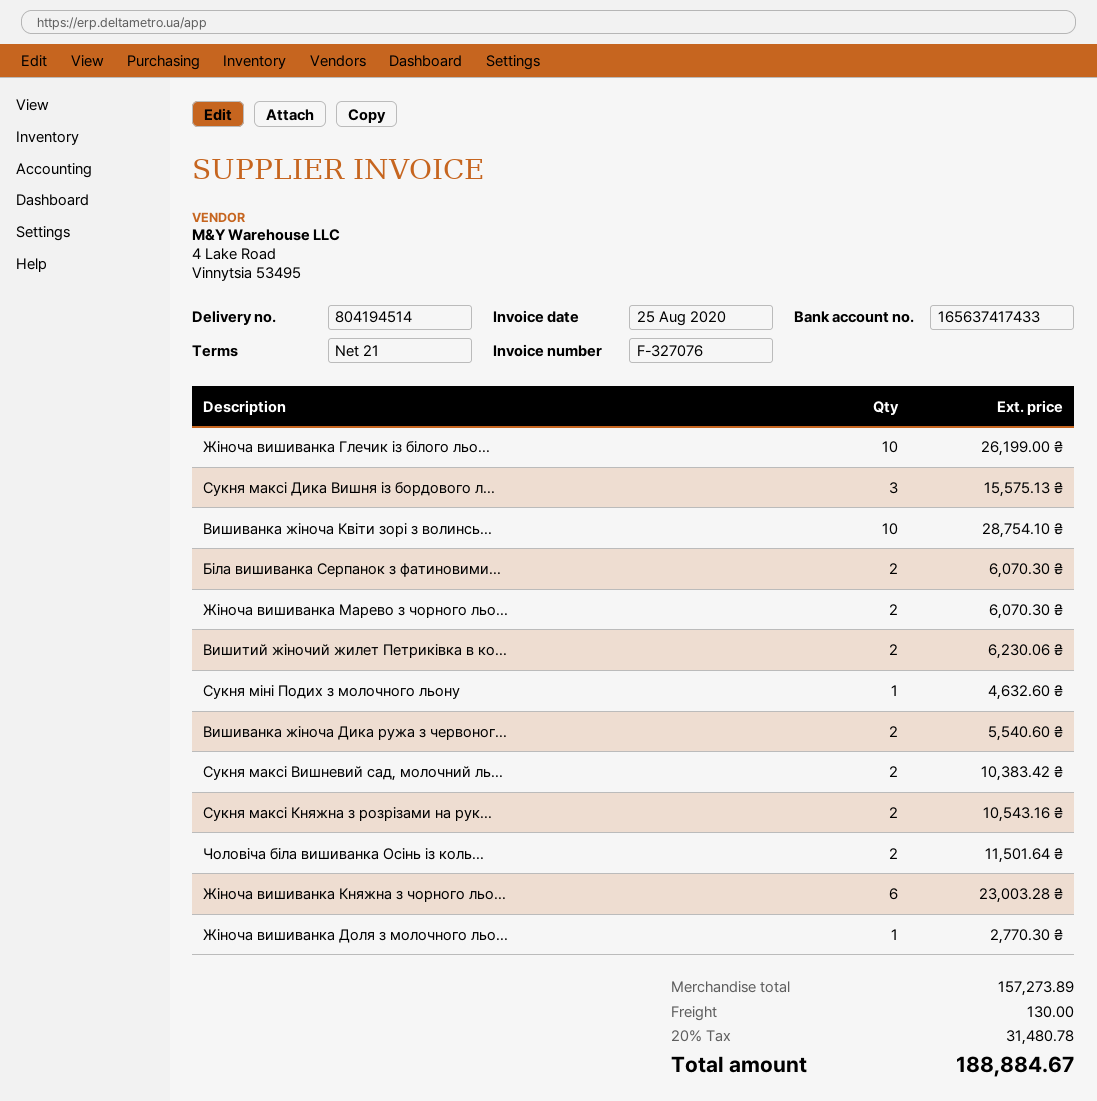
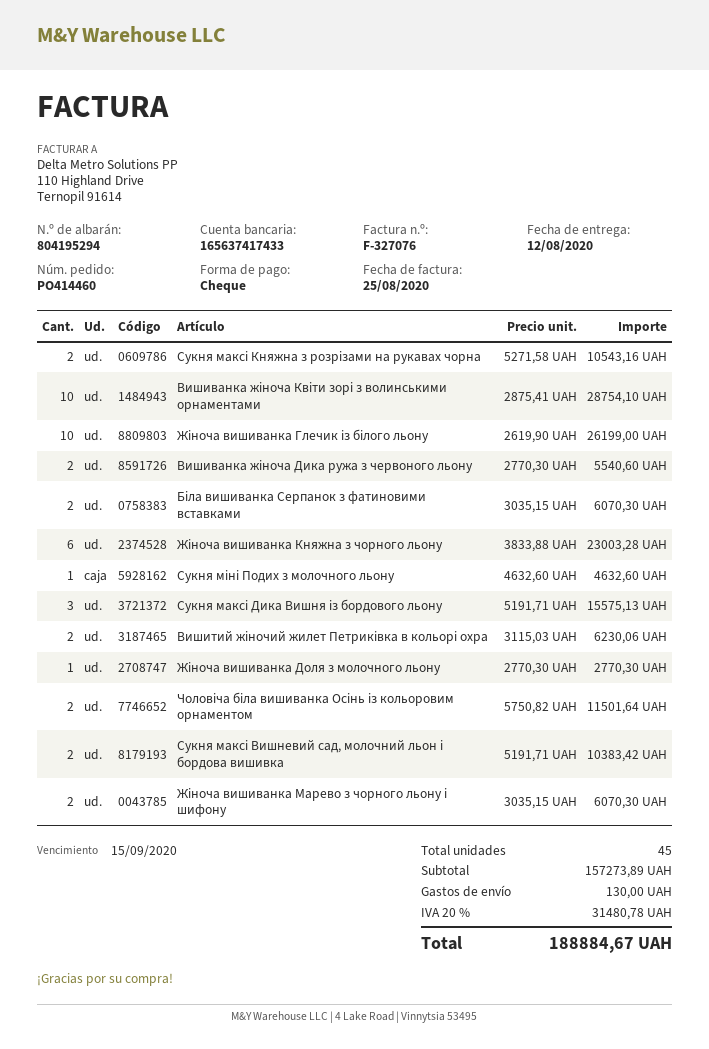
delivery note number: 804194514 -> 804195294

